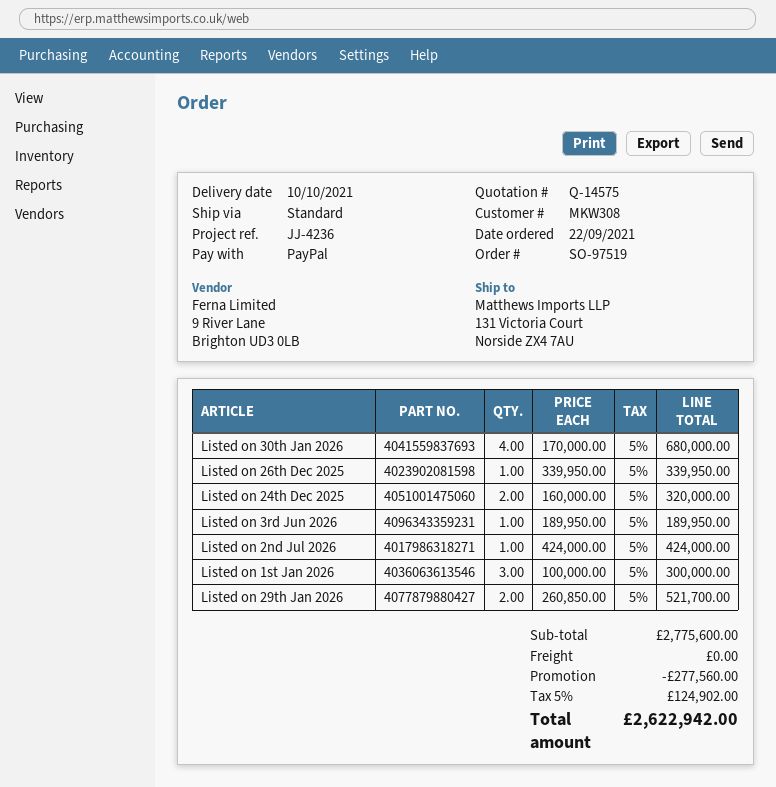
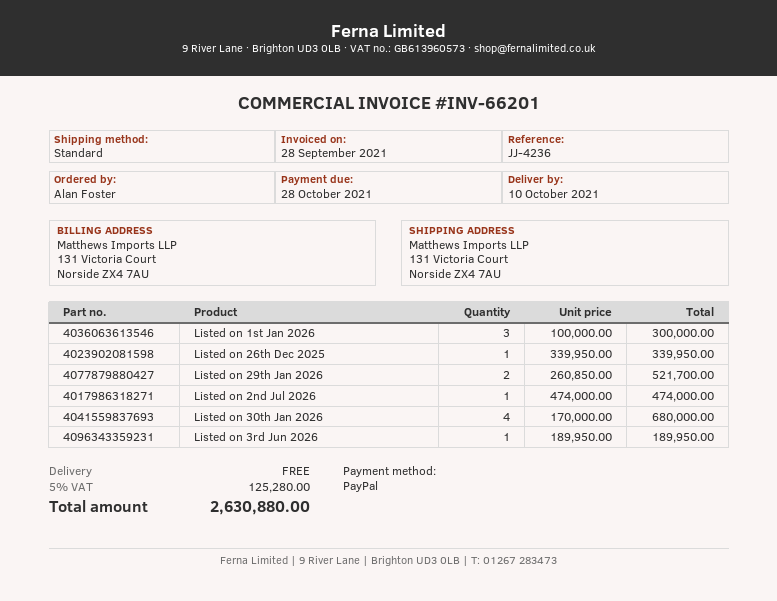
Listed on 24th Dec 2025: 2 x 160000.00 = 320000.00 -> none
Listed on 2nd Jul 2026: 1 x 424000.00 = 424000.00 -> 1 x 474000.00 = 474000.00
discount: 277560.00 -> none
tax: 5% = 124902.00 -> 5% = 125280.00
total: 2622942.00 -> 2630880.00

